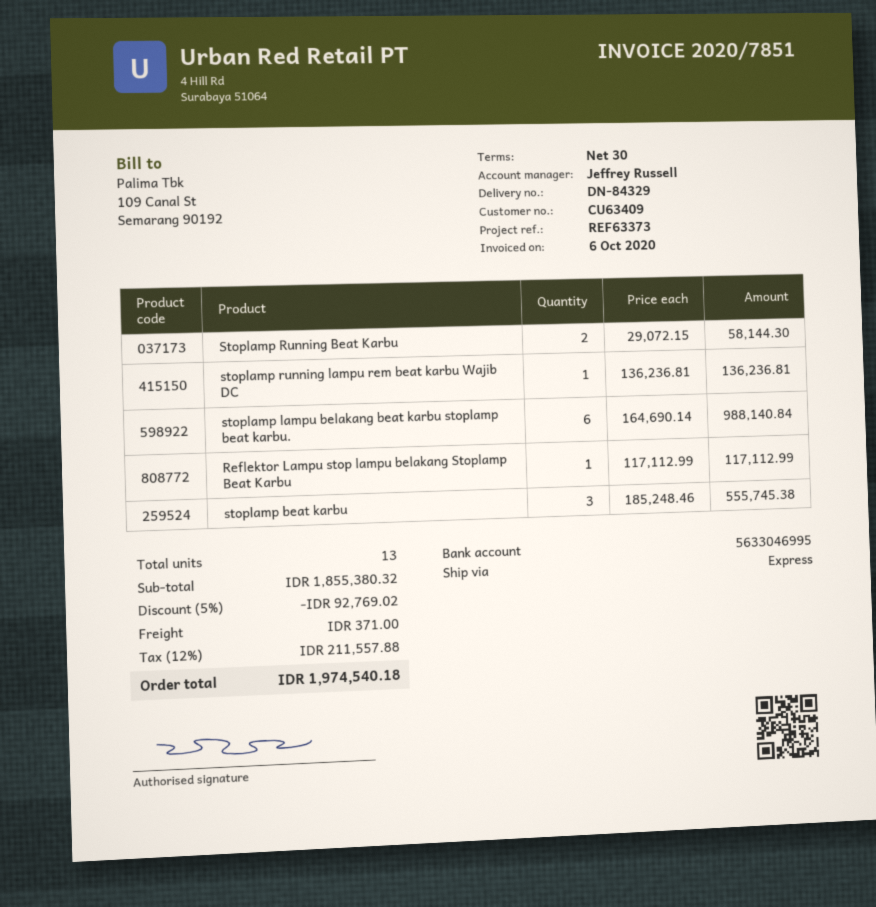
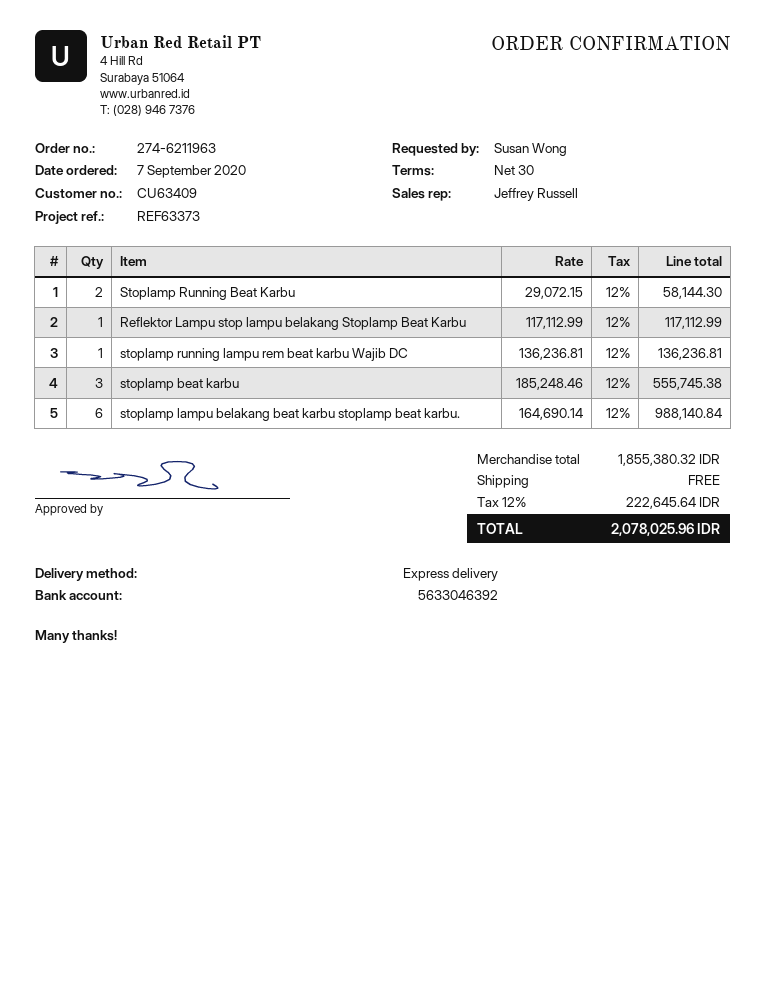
bank account: 5633046995 -> 5633046392
discount: 5% = 92769.02 -> none
shipping: 371.00 -> 0.00
tax: 12% = 211557.88 -> 12% = 222645.64
total: 1974540.18 -> 2078025.96

